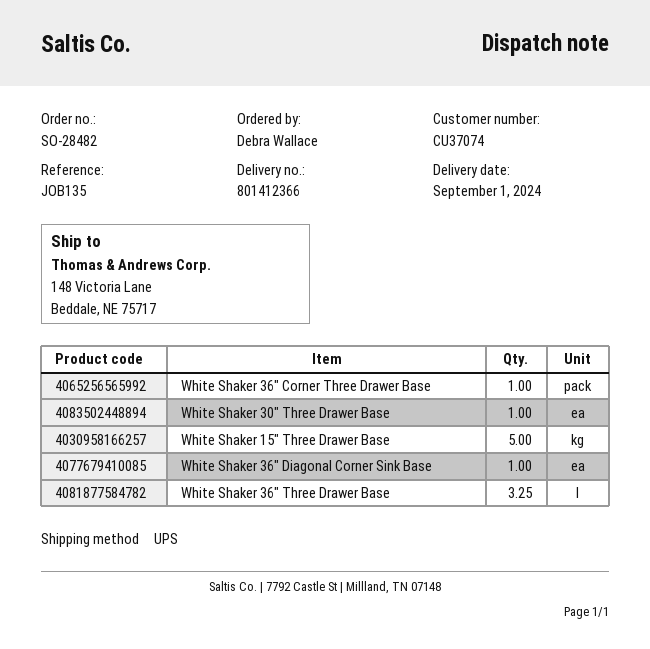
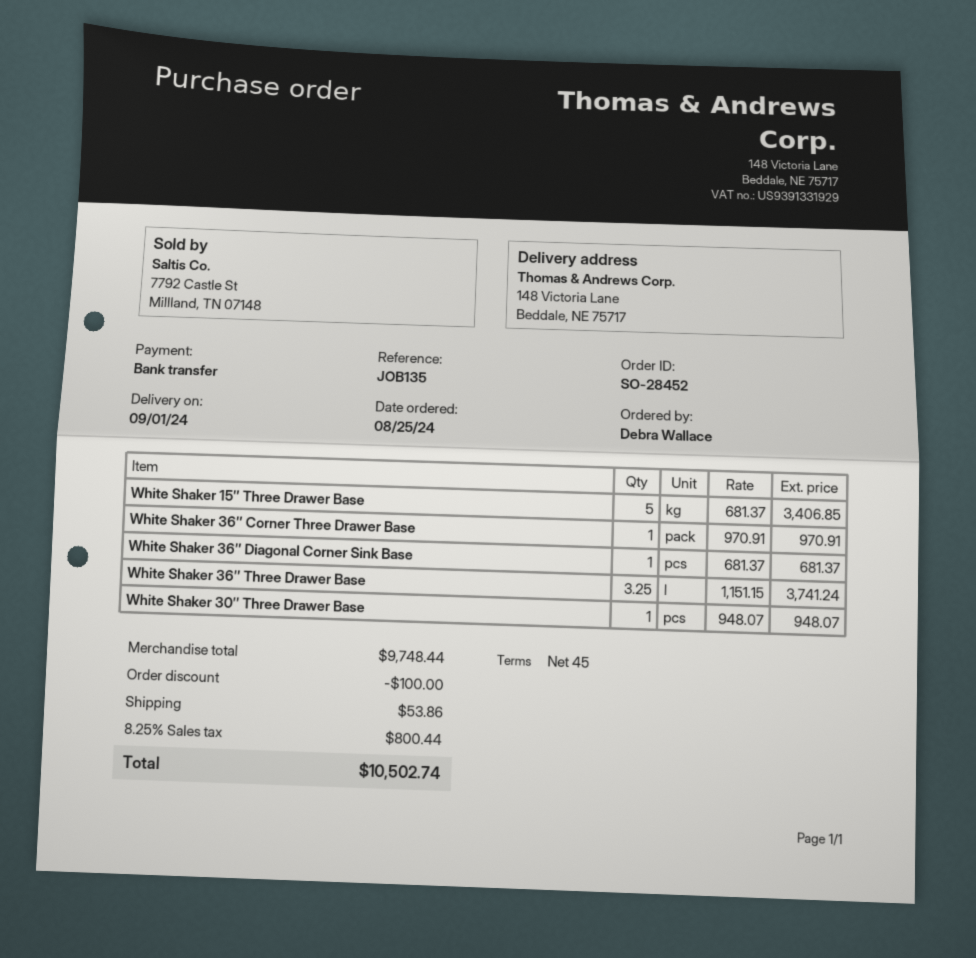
order number: SO-28482 -> SO-28452

